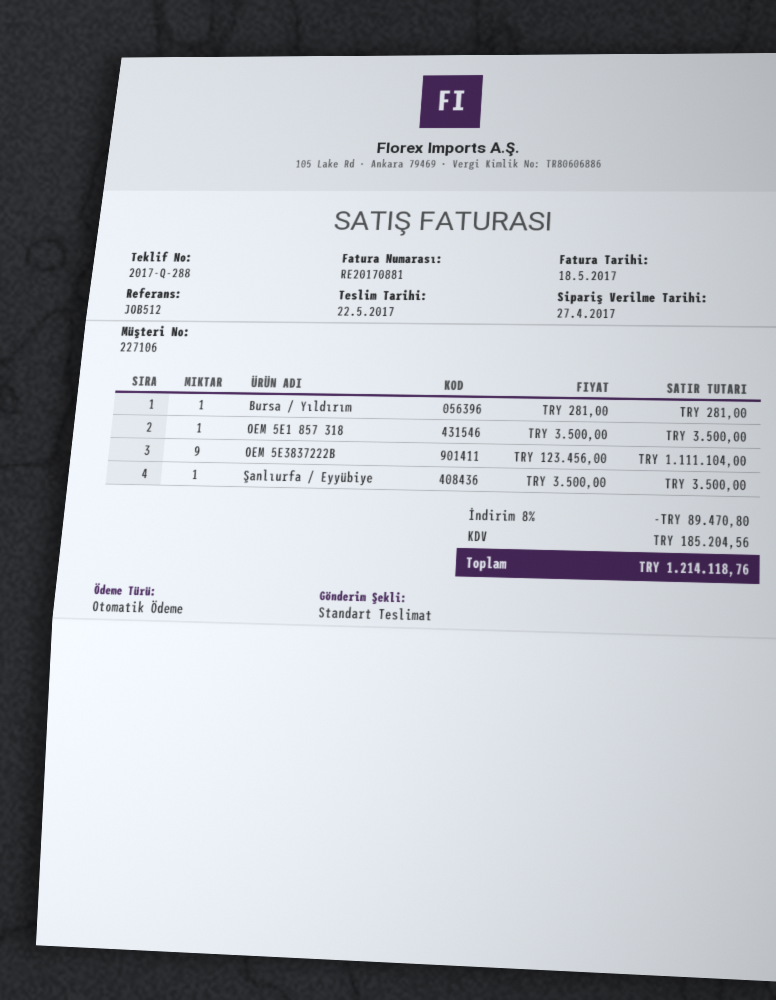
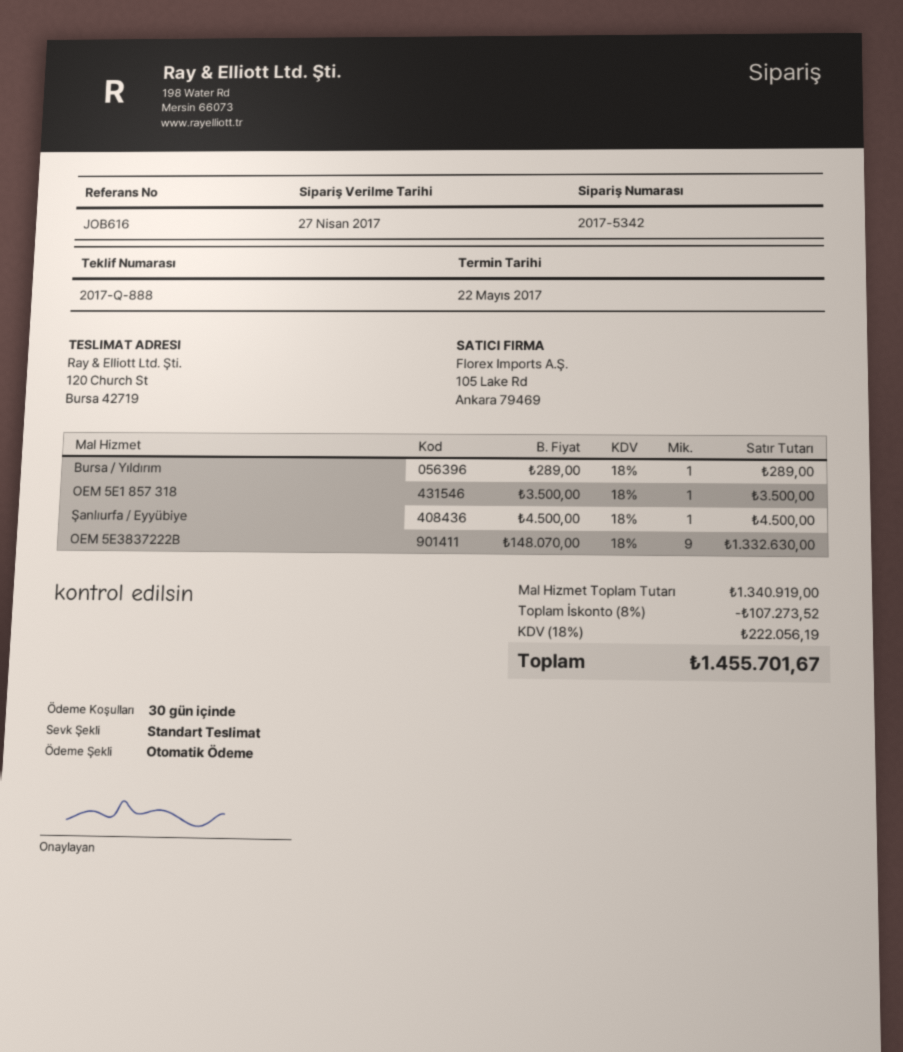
quote number: 2017-Q-288 -> 2017-Q-888
reference: JOB512 -> JOB616
Bursa / Yıldırım: 1 x 281.00 = 281.00 -> 1 x 289.00 = 289.00
OEM 5E3837222B: 9 x 123456.00 = 1111104.00 -> 9 x 148070.00 = 1332630.00
Şanlıurfa / Eyyübiye: 1 x 3500.00 = 3500.00 -> 1 x 4500.00 = 4500.00
discount: 8% = 89470.80 -> 8% = 107273.52
tax: 185204.56 -> 222056.19
total: 1214118.76 -> 1455701.67

